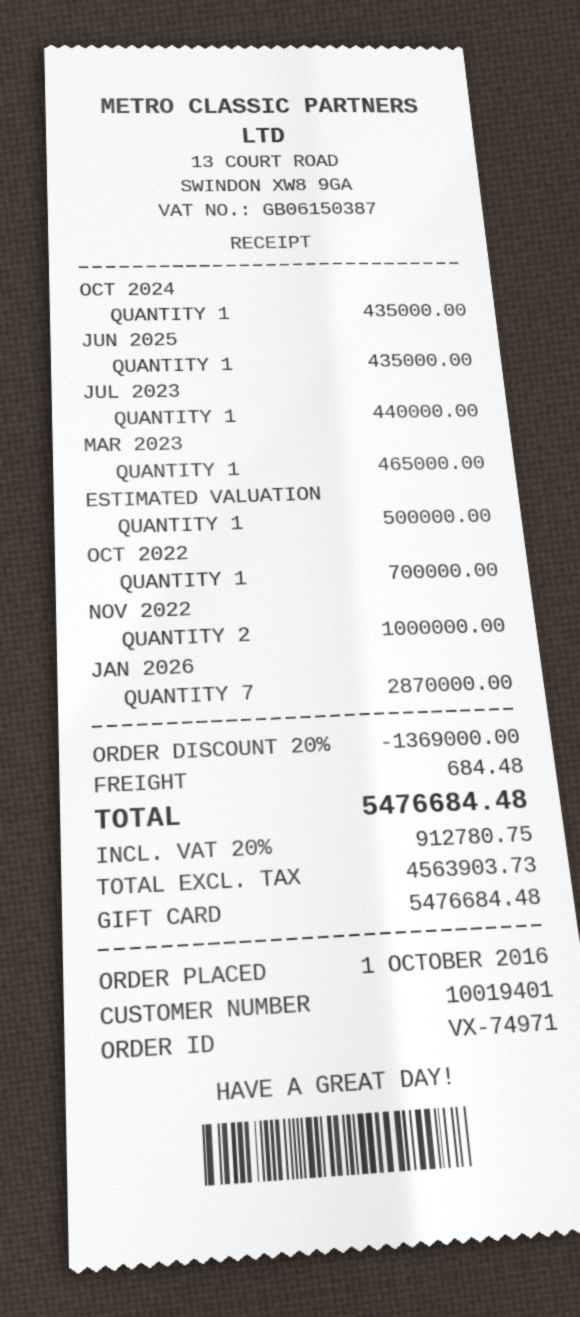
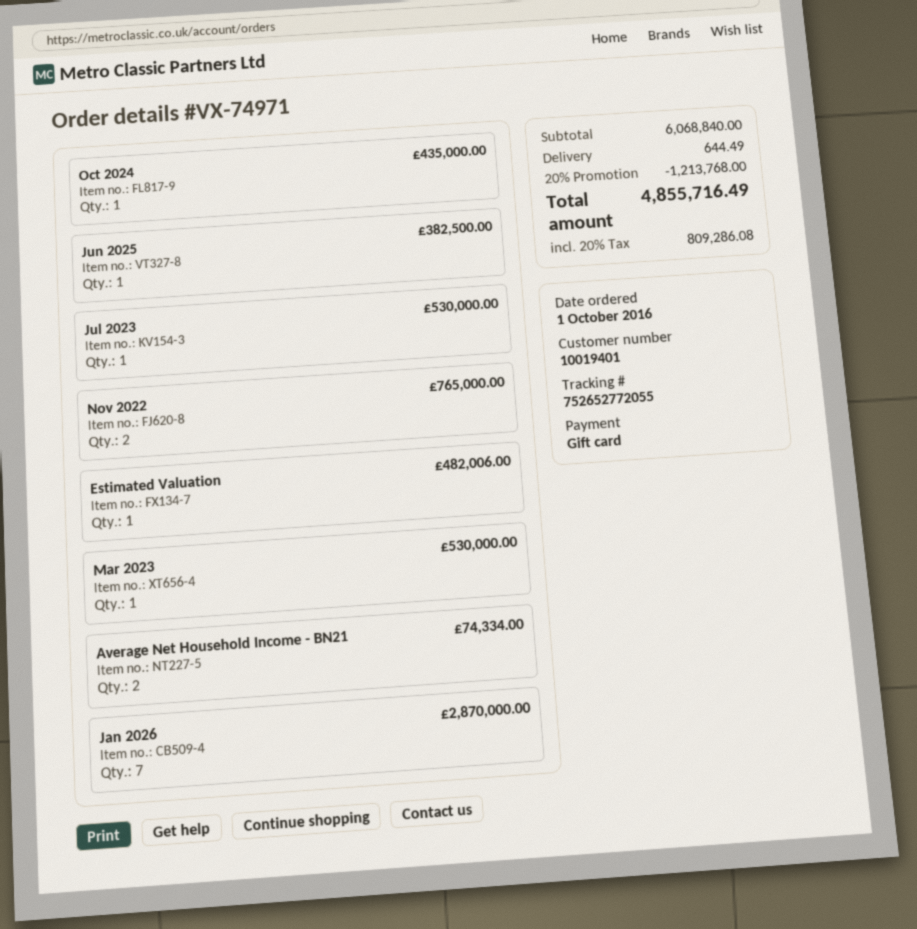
JUN 2025: 1 for 435000.00 -> 1 for 382500.00
JUL 2023: 1 for 440000.00 -> 1 for 530000.00
MAR 2023: 1 for 465000.00 -> 1 for 530000.00
ESTIMATED VALUATION: 1 for 500000.00 -> 1 for 482006.00
OCT 2022: 1 for 700000.00 -> none
NOV 2022: 2 for 1000000.00 -> 2 for 765000.00
Average Net Household Income - BN21: none -> 2 for 74334.00
discount: 20% = 1369000.00 -> 20% = 1213768.00
shipping: 684.48 -> 644.49
tax: 20% = 912780.75 -> 20% = 809286.08
total: 5476684.48 -> 4855716.49

